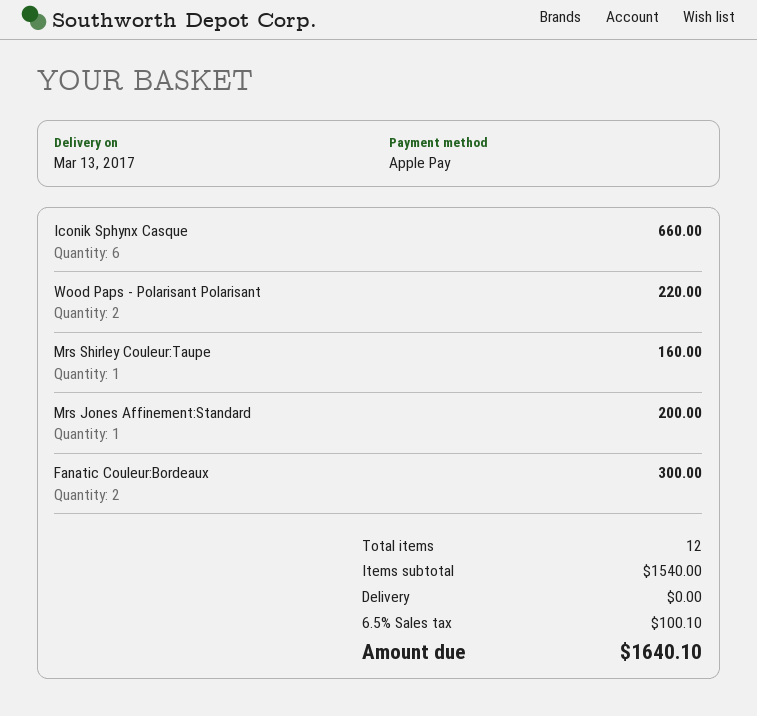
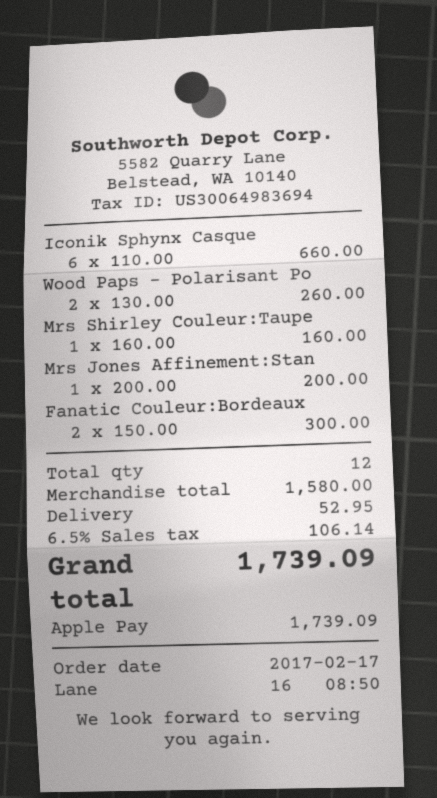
Wood Paps - Polarisant Polarisant: 2 for 220.00 -> 2 for 260.00
subtotal: 1540.00 -> 1580.00
shipping: 0.00 -> 52.95
tax: 6.5% = 100.10 -> 6.5% = 106.14
total: 1640.10 -> 1739.09

